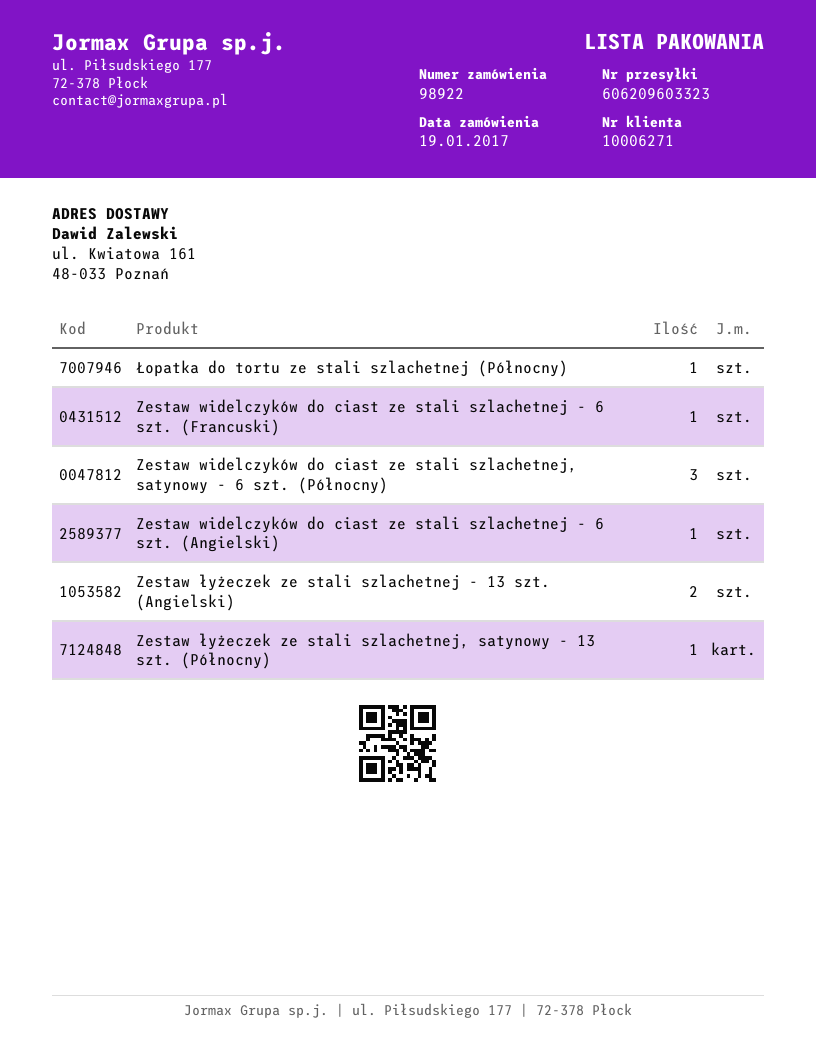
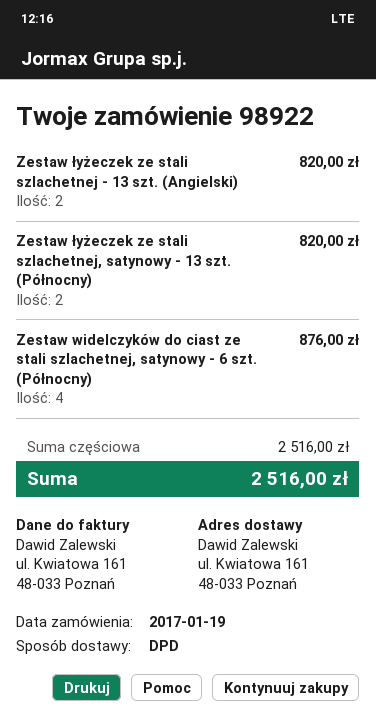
Łopatka do tortu ze stali szlachetnej (Północny): 1 -> none
Zestaw widelczyków do ciast ze stali szlachetnej - 6 szt. (Francuski): 1 -> none
Zestaw widelczyków do ciast ze stali szlachetnej, satynowy - 6 szt. (Północny): 3 -> 4
Zestaw widelczyków do ciast ze stali szlachetnej - 6 szt. (Angielski): 1 -> none
Zestaw łyżeczek ze stali szlachetnej, satynowy - 13 szt. (Północny): 1 -> 2

